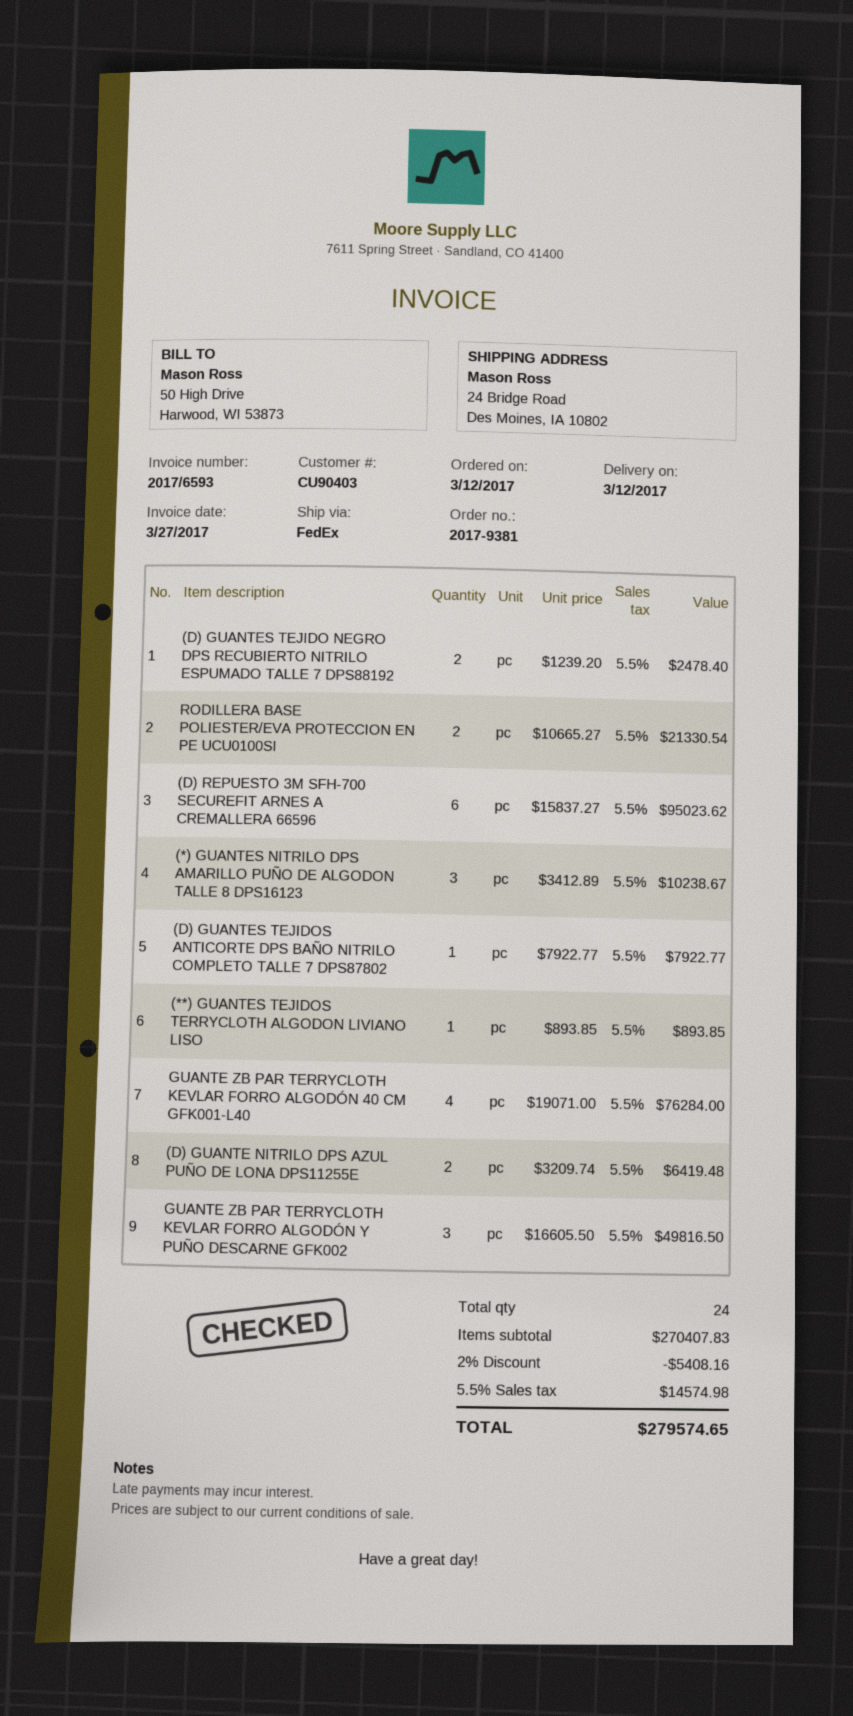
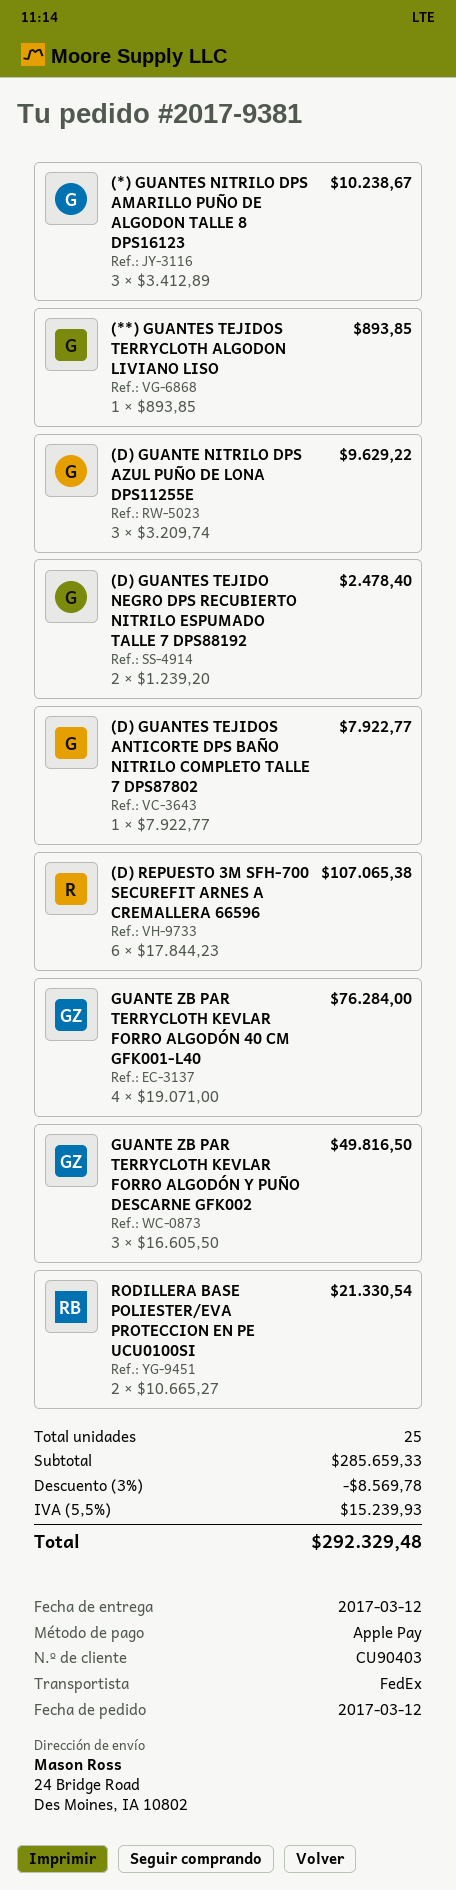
(D) REPUESTO 3M SFH-700 SECUREFIT ARNES A CREMALLERA 66596: 6 x 15837.27 = 95023.62 -> 6 x 17844.23 = 107065.38
(D) GUANTE NITRILO DPS AZUL PUÑO DE LONA DPS11255E: 2 x 3209.74 = 6419.48 -> 3 x 3209.74 = 9629.22
total quantity: 24 -> 25
subtotal: 270407.83 -> 285659.33
discount: 2% = 5408.16 -> 3% = 8569.78
tax: 5.5% = 14574.98 -> 5.5% = 15239.93
total: 279574.65 -> 292329.48

